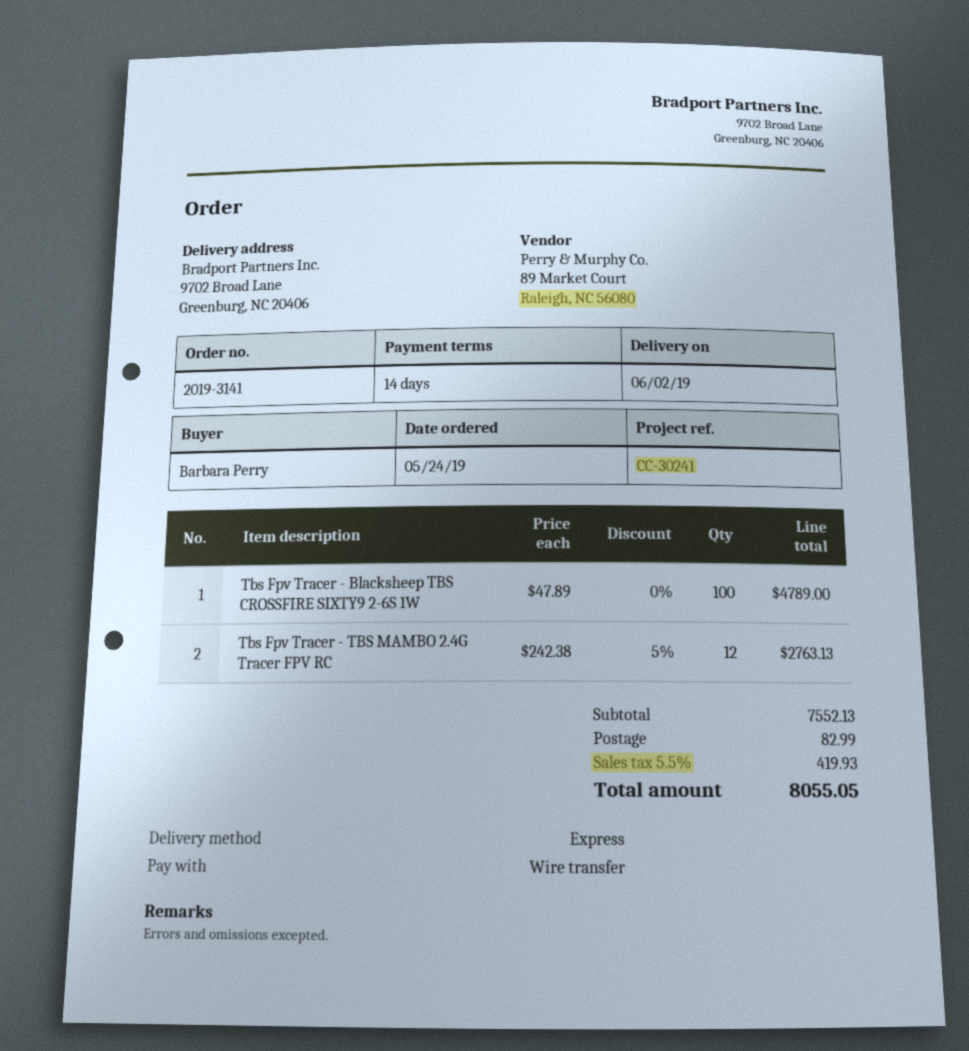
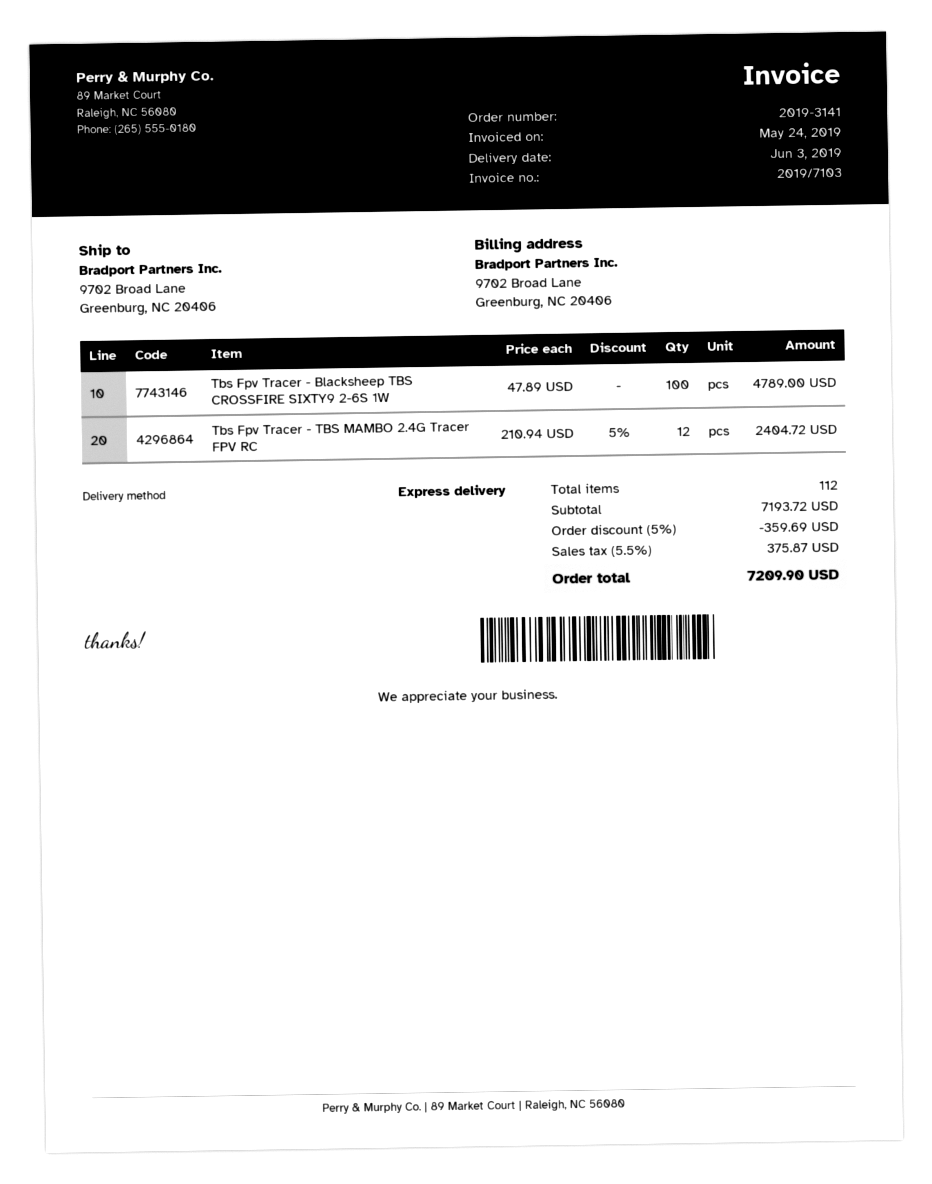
delivery date: 2019-06-02 -> 2019-06-03
Tbs Fpv Tracer - TBS MAMBO 2.4G Tracer FPV RC: 12 x 242.38 - 5% = 2763.13 -> 12 x 210.94 - 5% = 2404.72
subtotal: 7552.13 -> 7193.72
discount: none -> 5% = 359.69
shipping: 82.99 -> none
tax: 5.5% = 419.93 -> 5.5% = 375.87
total: 8055.05 -> 7209.90

